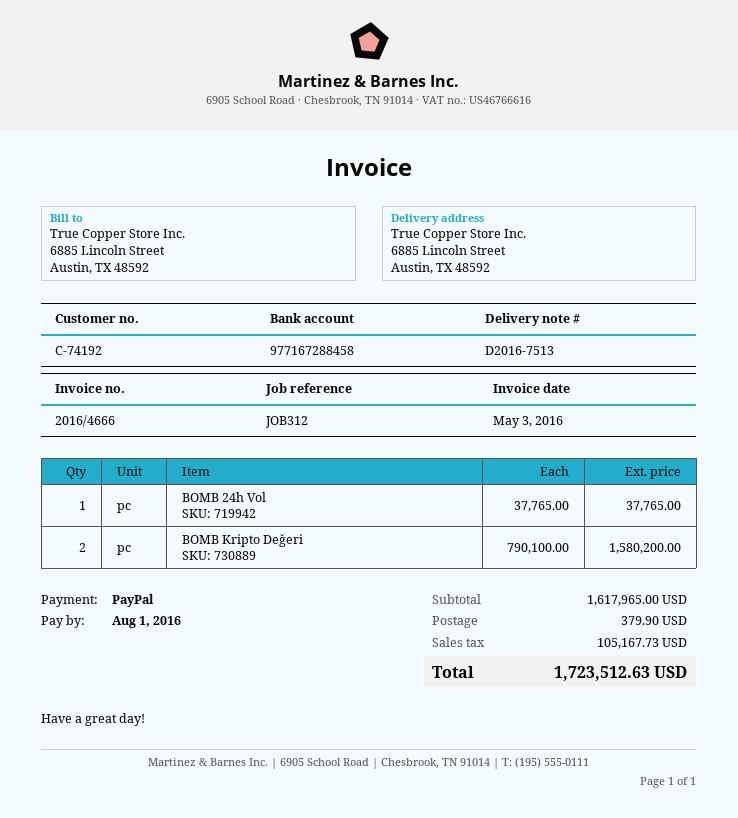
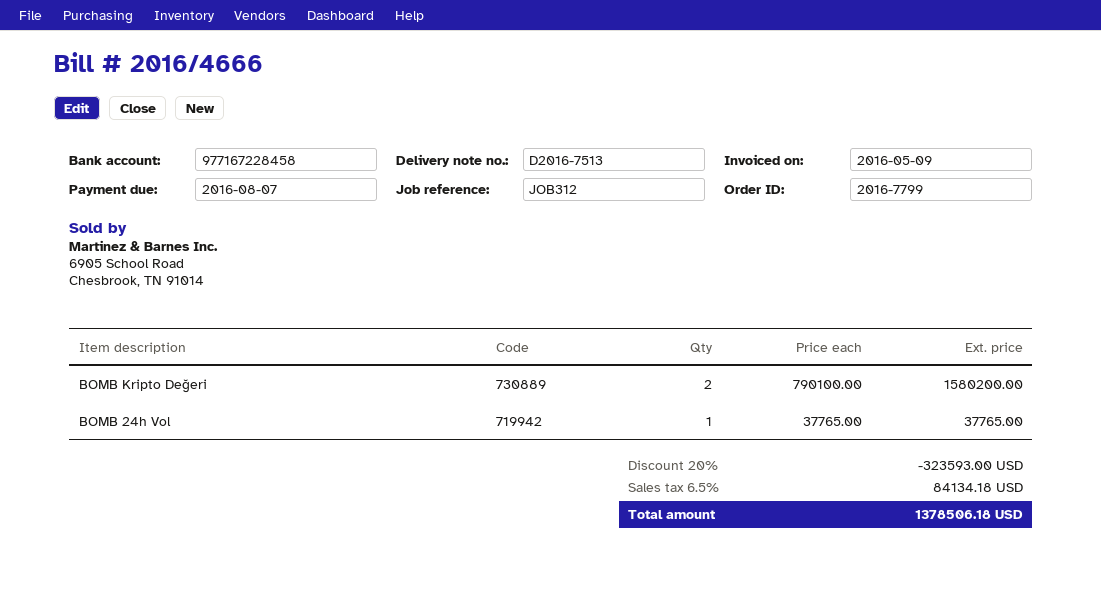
invoice date: 2016-05-03 -> 2016-05-09
due date: 2016-08-01 -> 2016-08-07
bank account: 977167288458 -> 977167228458
discount: none -> 20% = 323593.00
shipping: 379.90 -> none
tax: 105167.73 -> 84134.18
total: 1723512.63 -> 1378506.18

